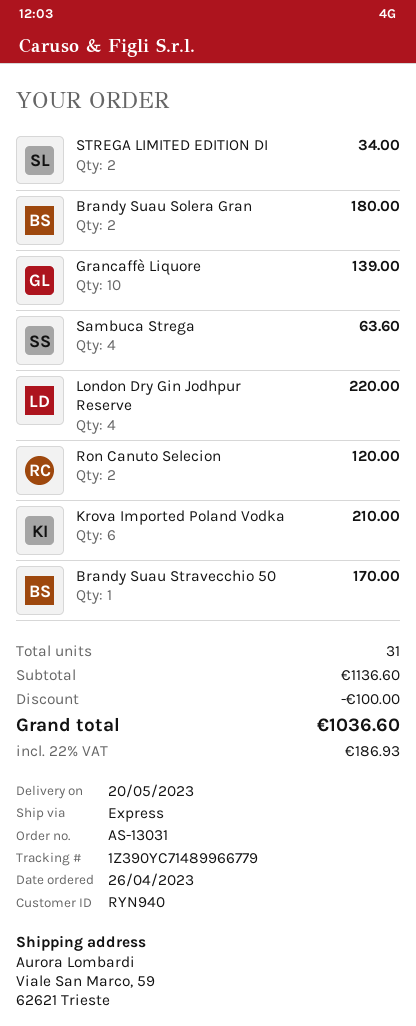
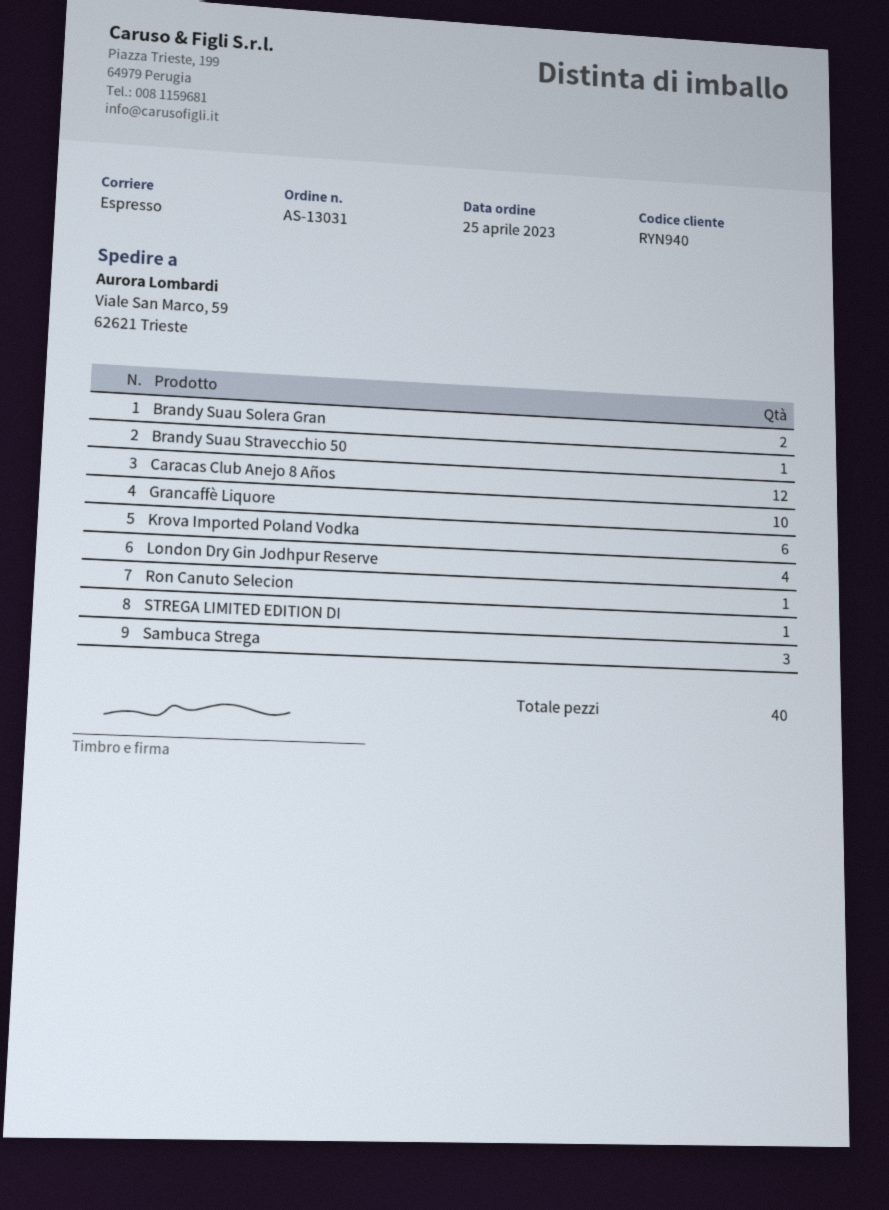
order date: 2023-04-26 -> 2023-04-25
STREGA LIMITED EDITION DI: 2 -> 1
Sambuca Strega: 4 -> 3
Ron Canuto Selecion: 2 -> 1
Caracas Club Anejo 8 Años: none -> 12
total quantity: 31 -> 40

